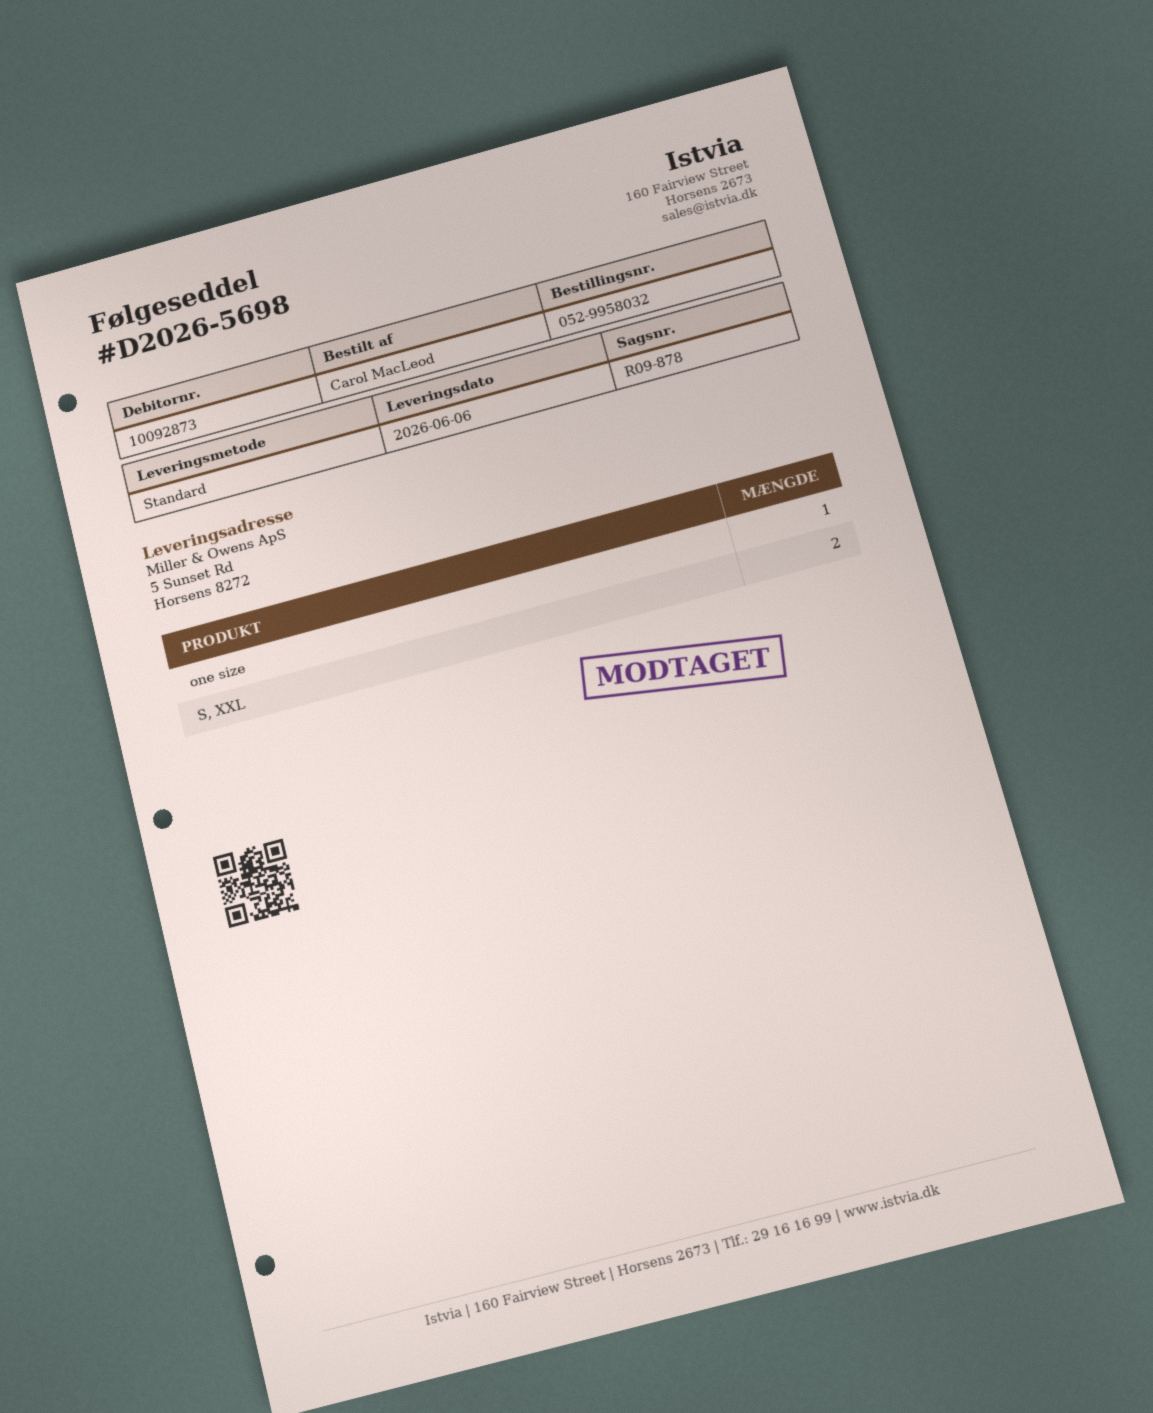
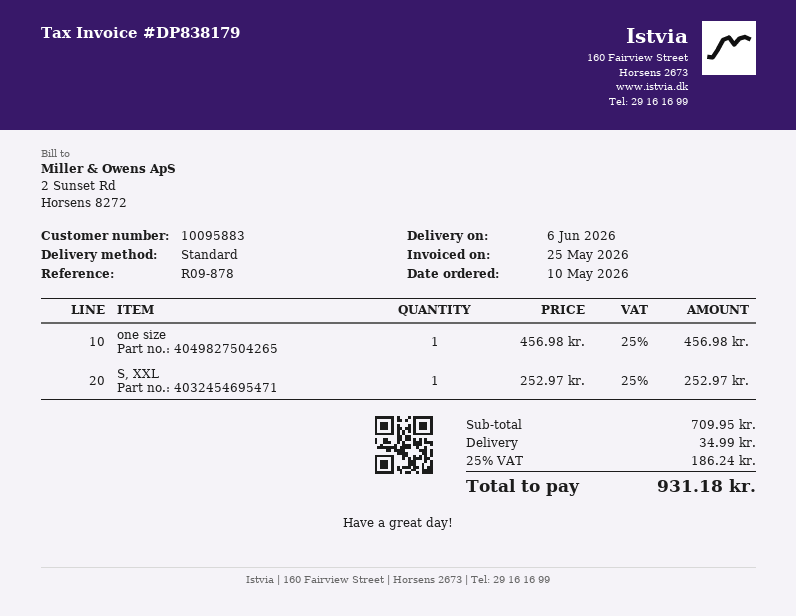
customer number: 10092873 -> 10095883
S, XXL: 2 -> 1

